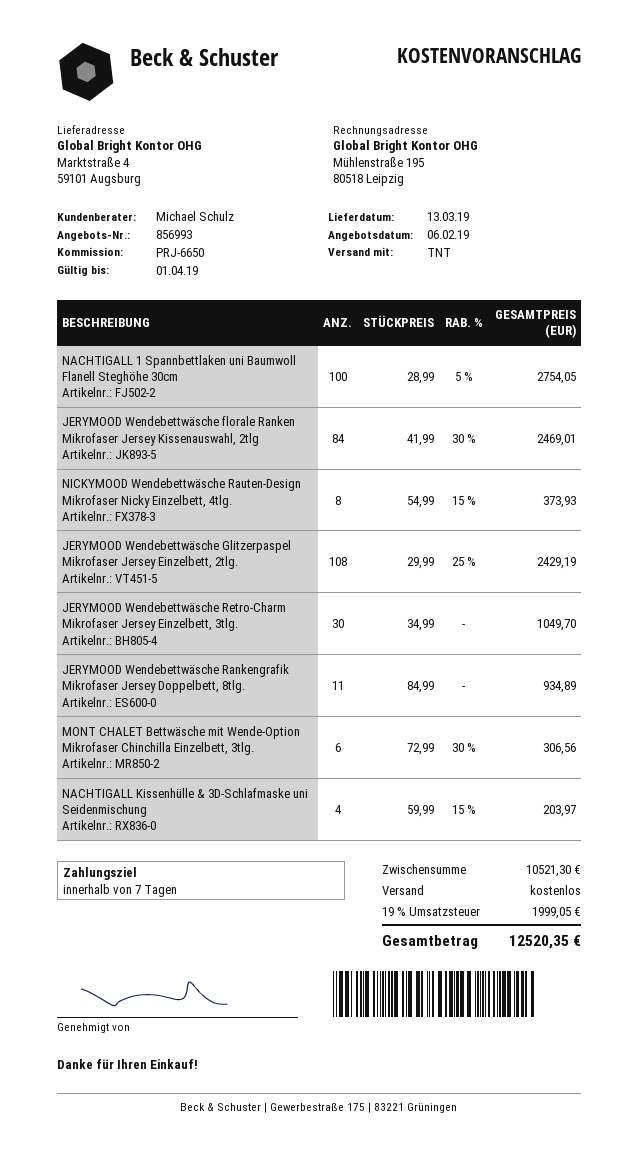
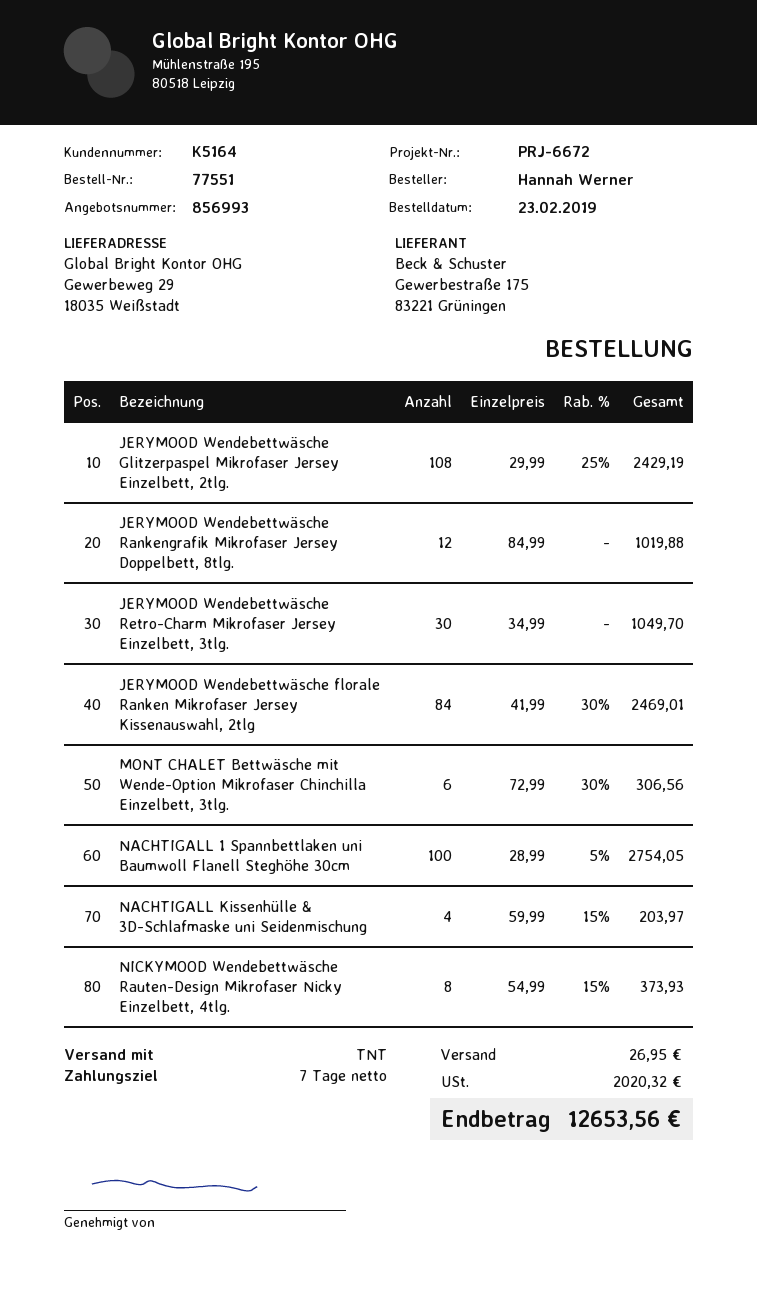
reference: PRJ-6650 -> PRJ-6672
ship to: Marktstraße 4, 59101 Augsburg -> Gewerbeweg 29, 18035 Weißstadt
JERYMOOD Wendebettwäsche Rankengrafik Mikrofaser Jersey Doppelbett, 8tlg.: 11 x 84.99 = 934.89 -> 12 x 84.99 = 1019.88
shipping: 0.00 -> 26.95
tax: 1999.05 -> 2020.32
total: 12520.35 -> 12653.56

